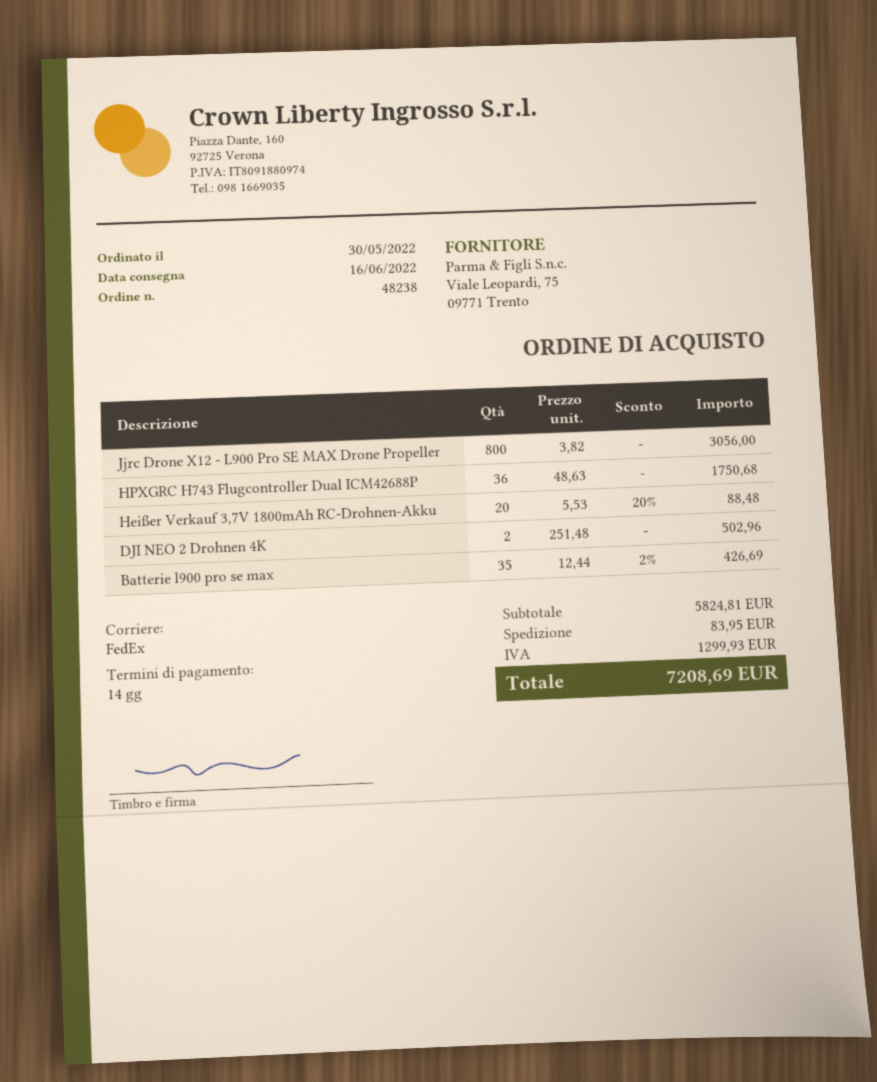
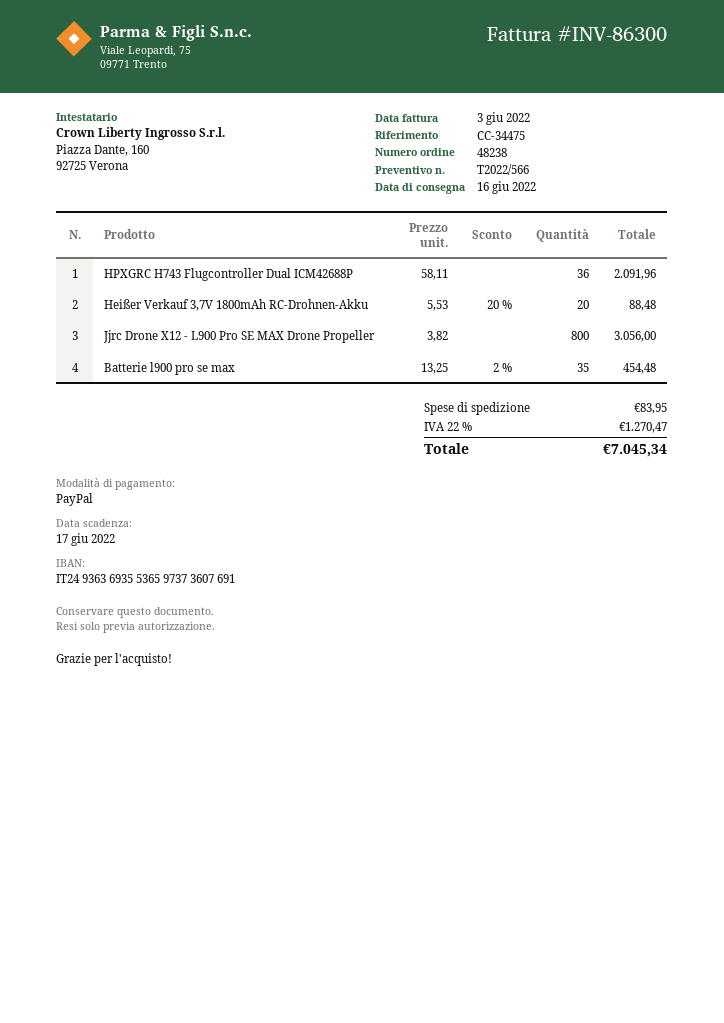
HPXGRC H743 Flugcontroller Dual ICM42688P: 36 x 48.63 = 1750.68 -> 36 x 58.11 = 2091.96
DJI NEO 2 Drohnen 4K: 2 x 251.48 = 502.96 -> none
Batterie l900 pro se max: 35 x 12.44 - 2% = 426.69 -> 35 x 13.25 - 2% = 454.48
tax: 1299.93 -> 1270.47
total: 7208.69 -> 7045.34

